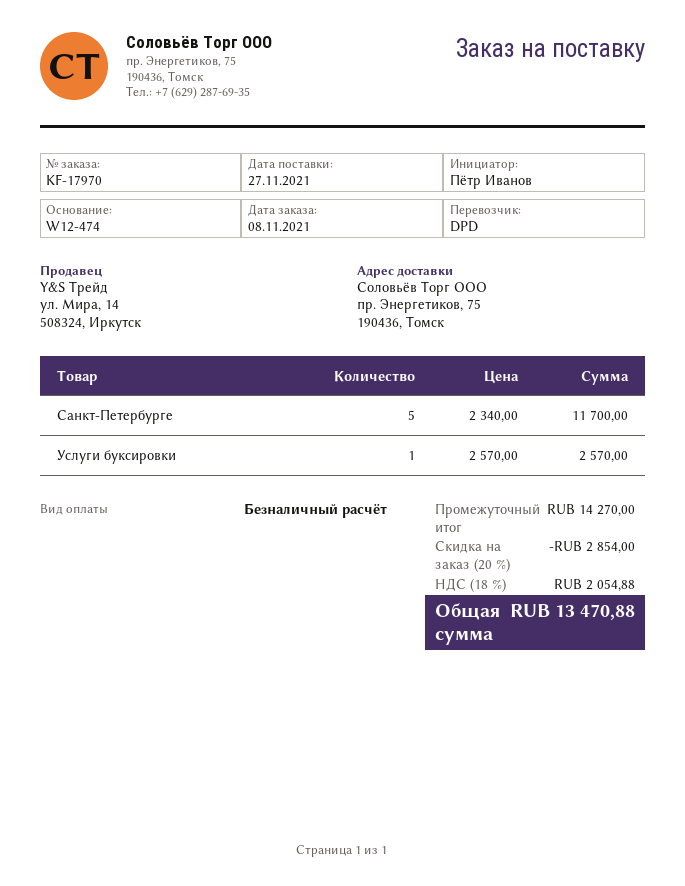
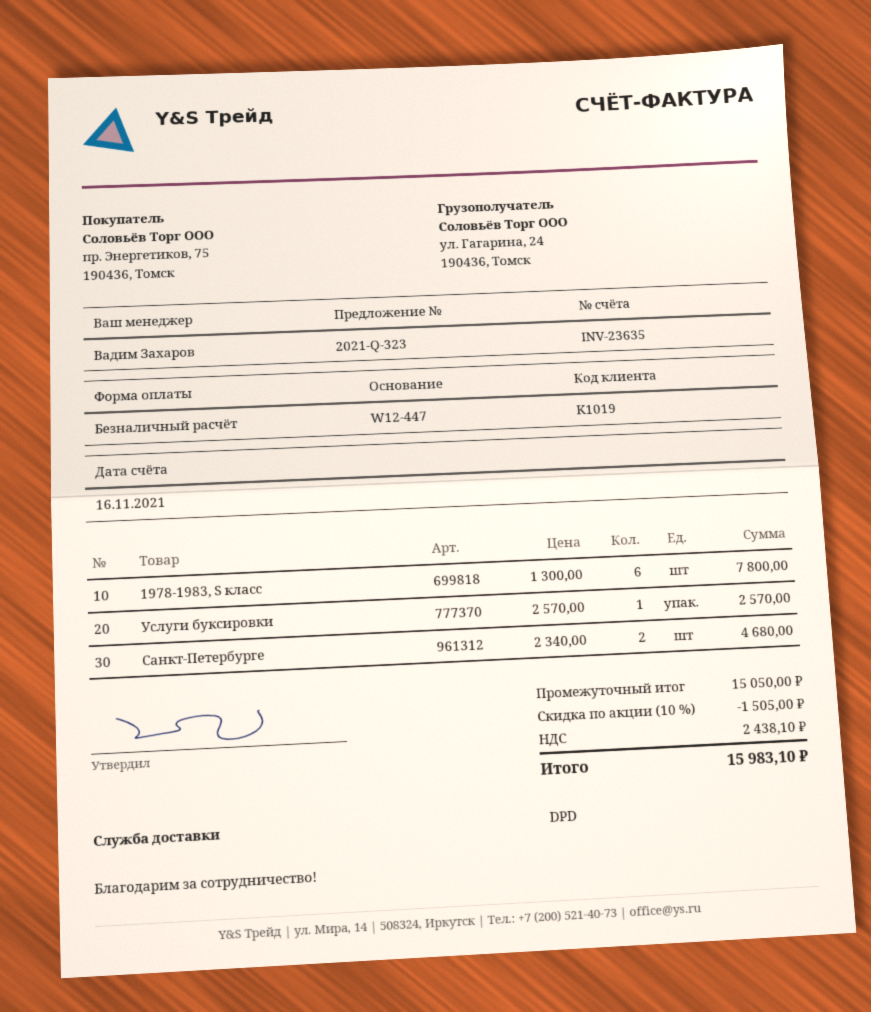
reference: W12-474 -> W12-447
ship to: пр. Энергетиков, 75, 190436, Томск -> ул. Гагарина, 24, 190436, Томск
Санкт-Петербурге: 5 x 2340.00 = 11700.00 -> 2 x 2340.00 = 4680.00
1978-1983, S класс: none -> 6 x 1300.00 = 7800.00
subtotal: 14270.00 -> 15050.00
discount: 20% = 2854.00 -> 10% = 1505.00
tax: 2054.88 -> 2438.10
total: 13470.88 -> 15983.10

